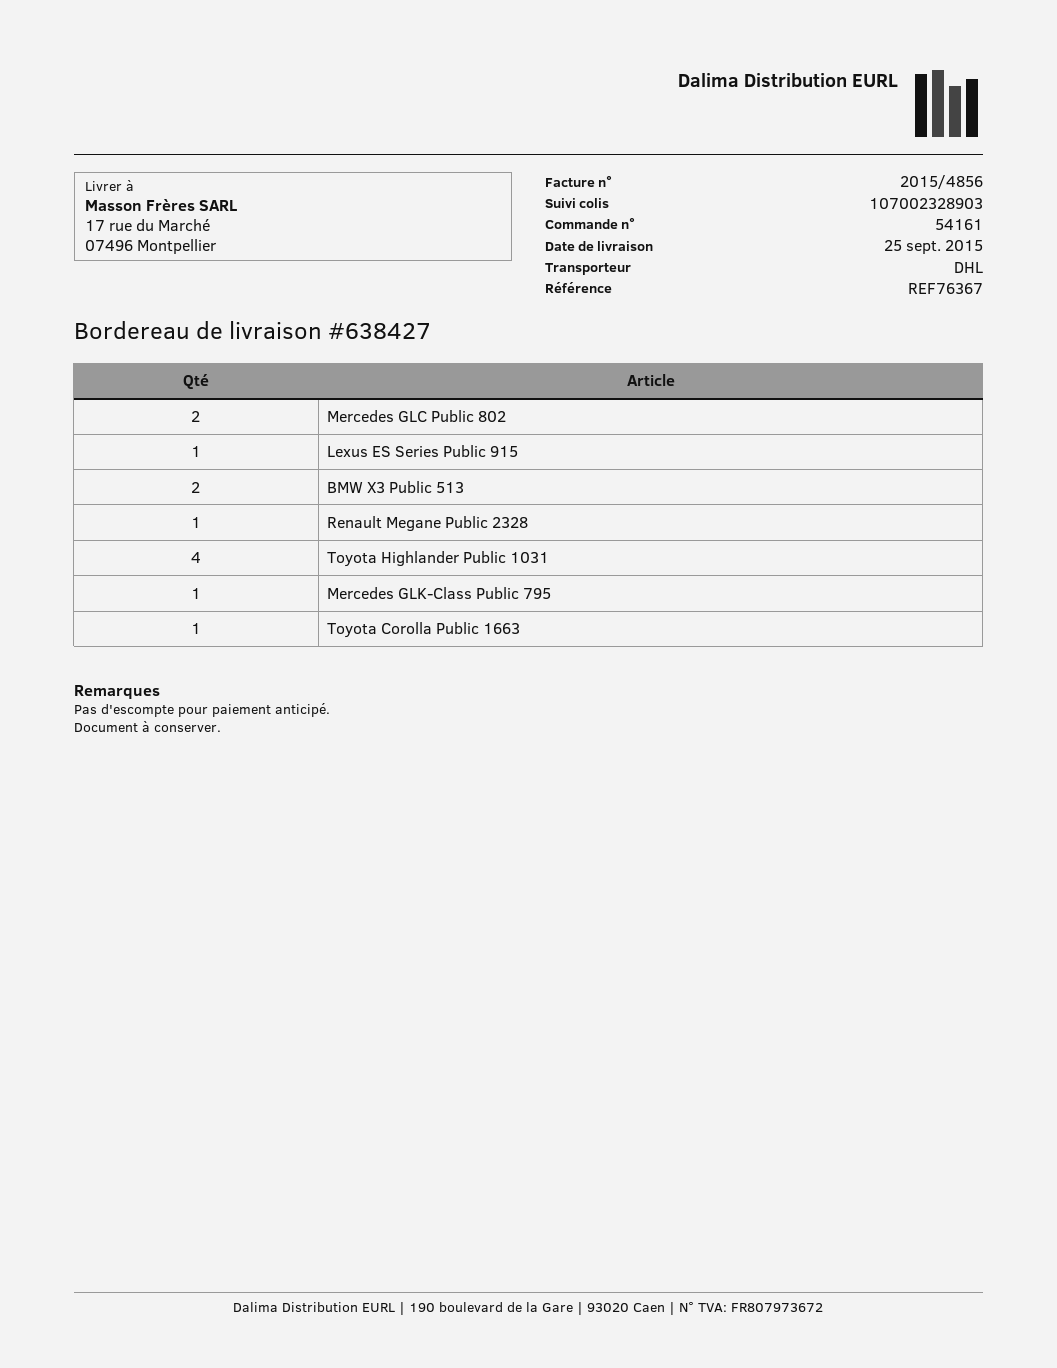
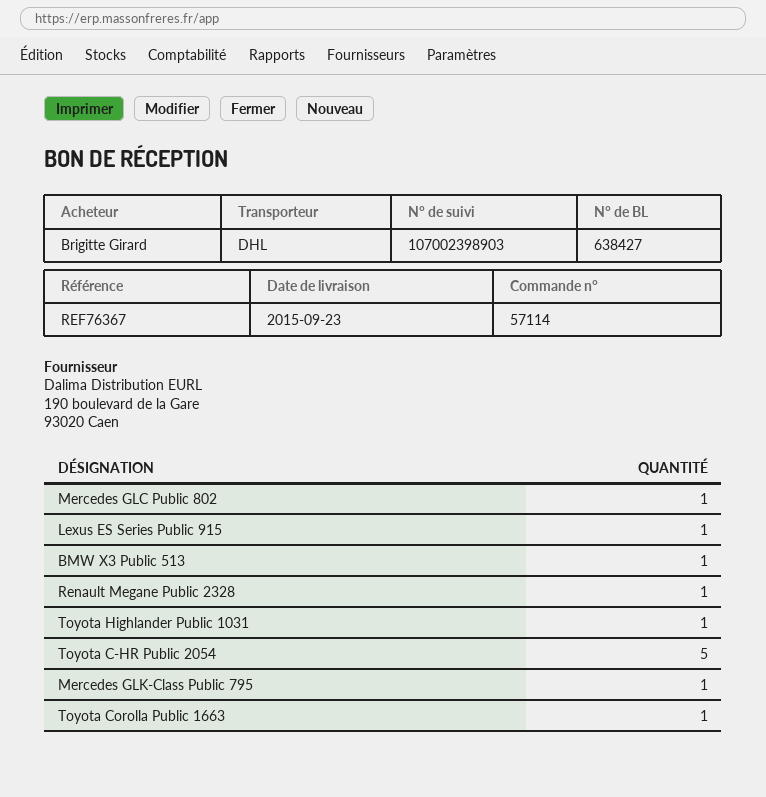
order number: 54161 -> 57114
delivery date: 2015-09-25 -> 2015-09-23
tracking number: 107002328903 -> 107002398903
Mercedes GLC Public 802: 2 -> 1
BMW X3 Public 513: 2 -> 1
Toyota Highlander Public 1031: 4 -> 1
Toyota C-HR Public 2054: none -> 5

